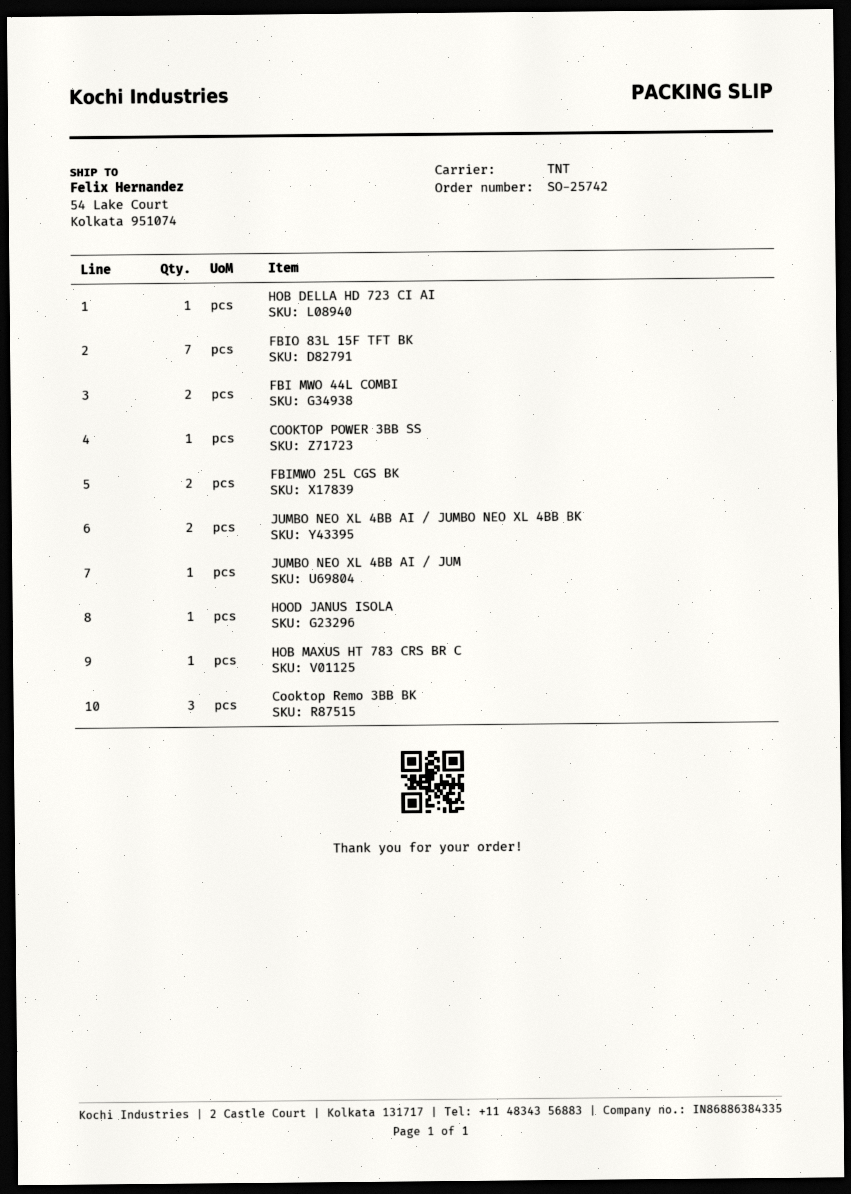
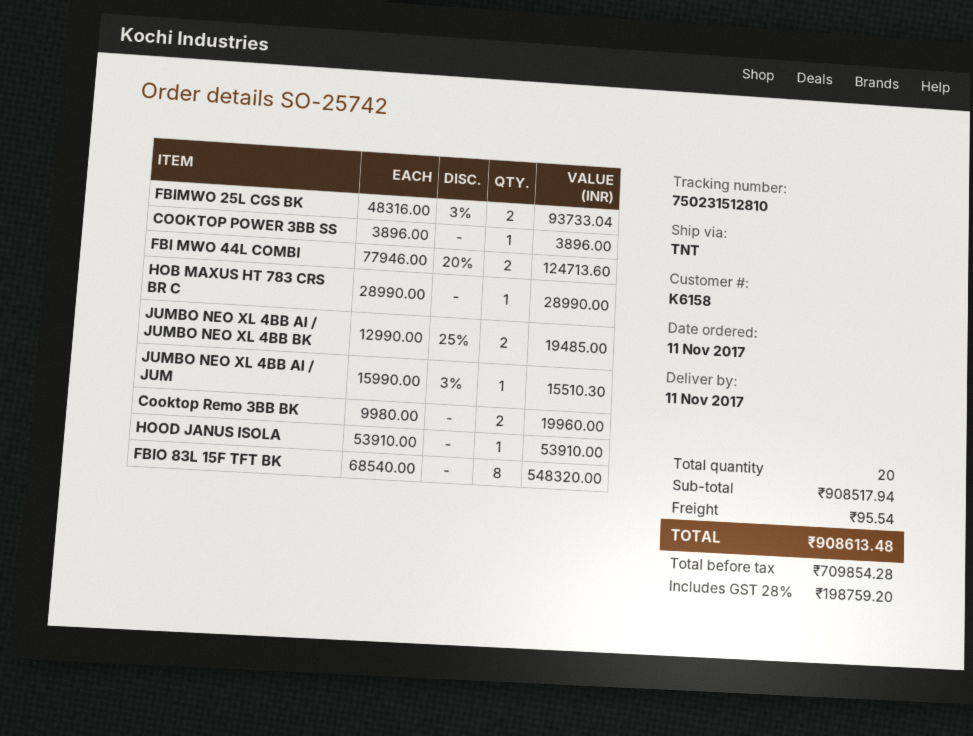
HOB DELLA HD 723 CI AI: 1 -> none
FBIO 83L 15F TFT BK: 7 -> 8
Cooktop Remo 3BB BK: 3 -> 2

